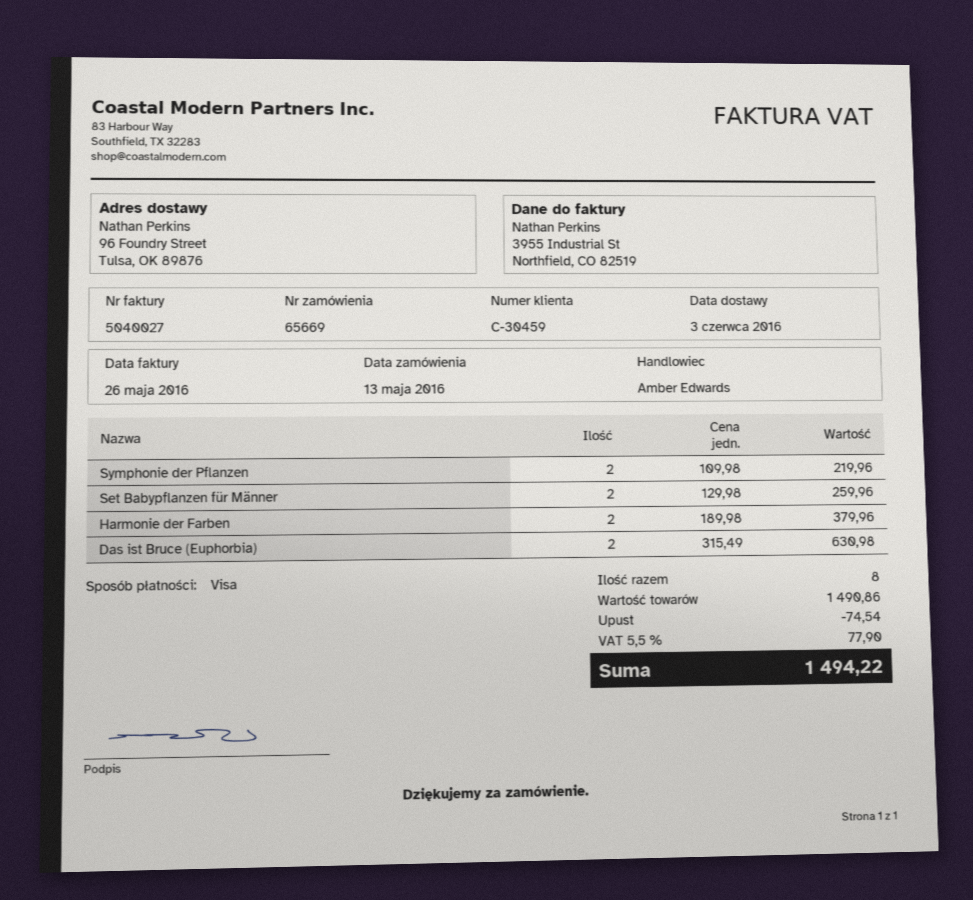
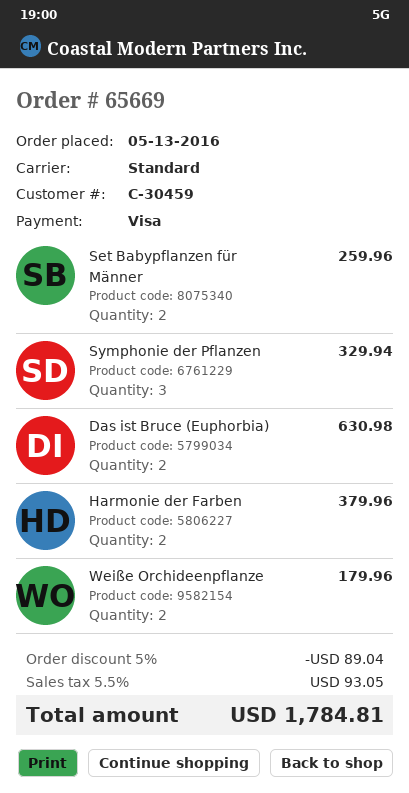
Symphonie der Pflanzen: 2 for 219.96 -> 3 for 329.94
Weiße Orchideenpflanze: none -> 2 for 179.96
discount: 74.54 -> 89.04
tax: 5.5% = 77.90 -> 5.5% = 93.05
total: 1494.22 -> 1784.81

